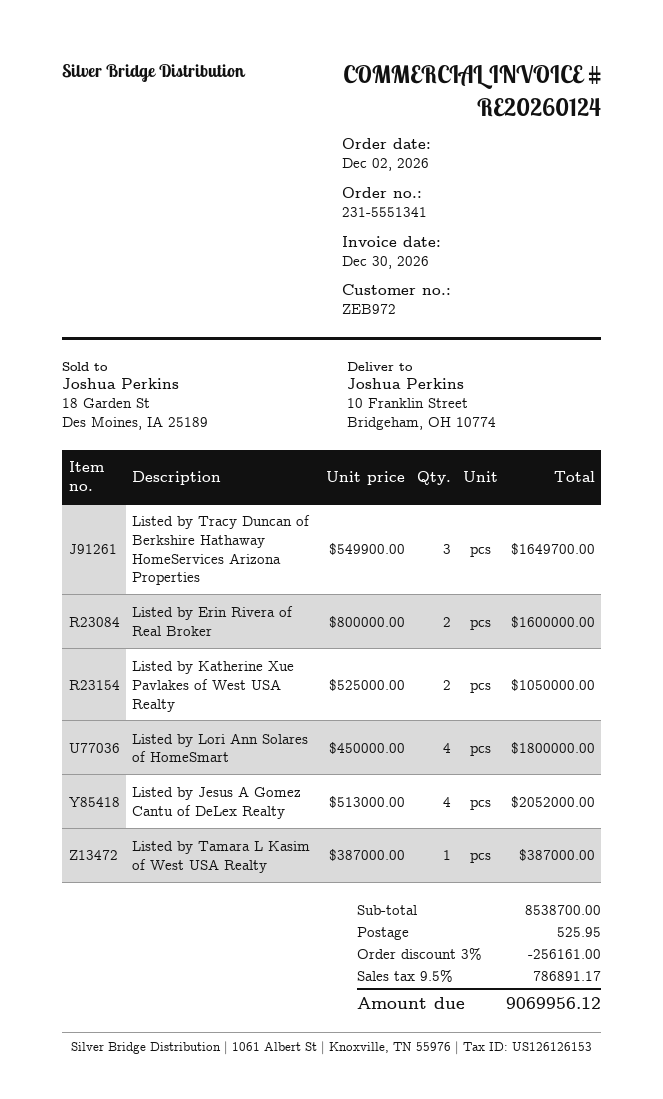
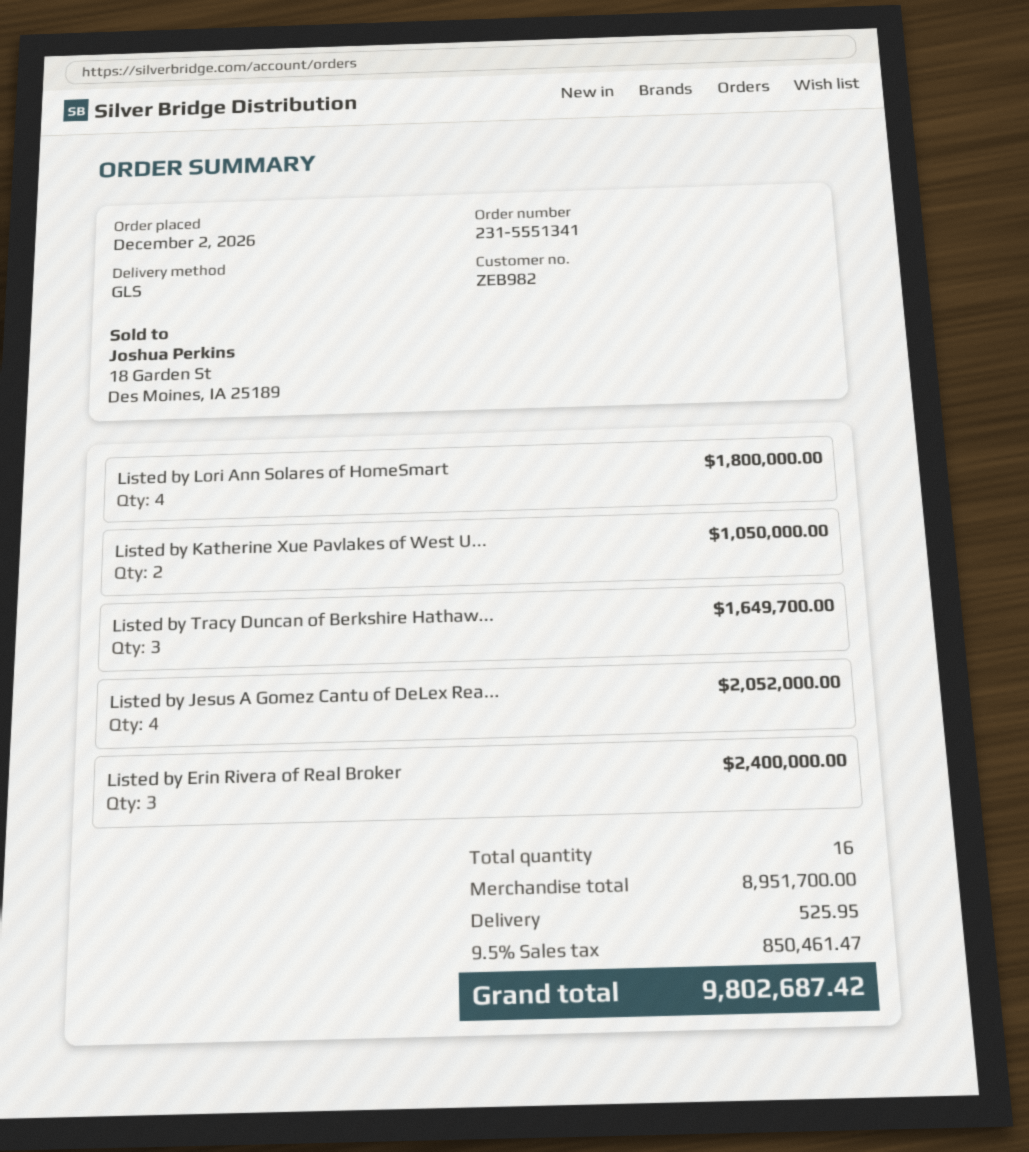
customer number: ZEB972 -> ZEB982
Listed by Erin Rivera of Real Broker: 2 for 1600000.00 -> 3 for 2400000.00
Listed by Tamara L Kasim of West USA Realty: 1 for 387000.00 -> none
subtotal: 8538700.00 -> 8951700.00
discount: 3% = 256161.00 -> none
tax: 9.5% = 786891.17 -> 9.5% = 850461.47
total: 9069956.12 -> 9802687.42

